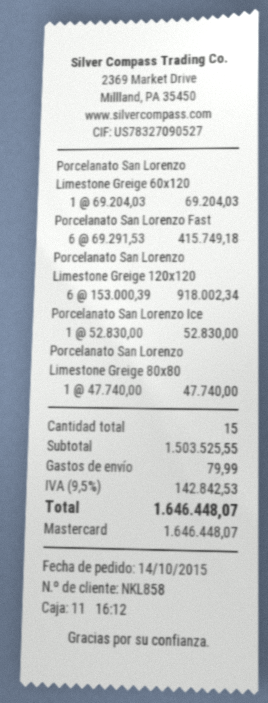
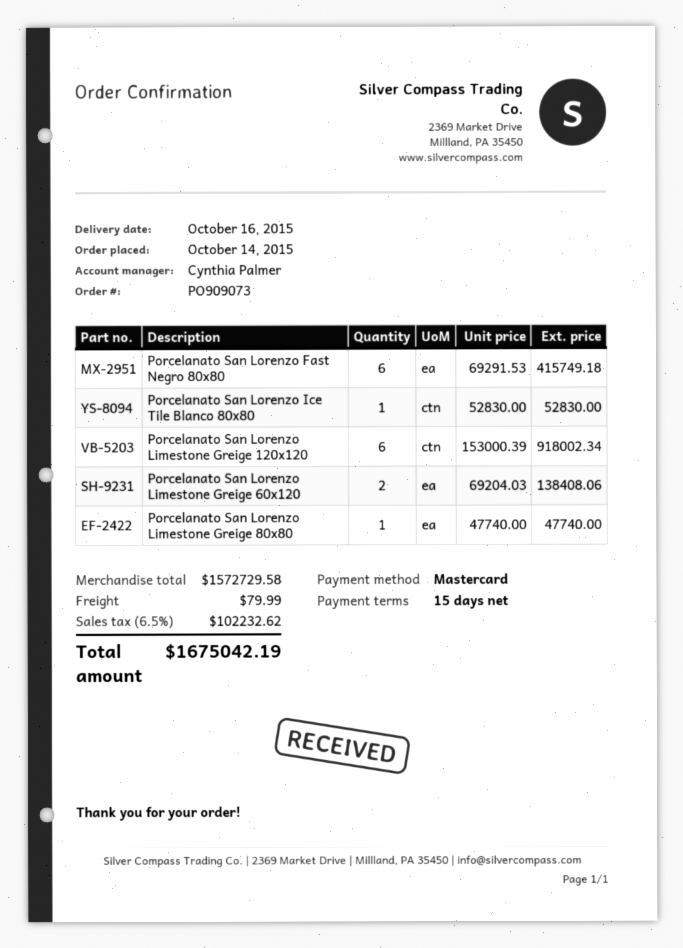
Porcelanato San Lorenzo Limestone Greige 60x120: 1 x 69204.03 = 69204.03 -> 2 x 69204.03 = 138408.06
subtotal: 1503525.55 -> 1572729.58
tax: 9.5% = 142842.53 -> 6.5% = 102232.62
total: 1646448.07 -> 1675042.19

